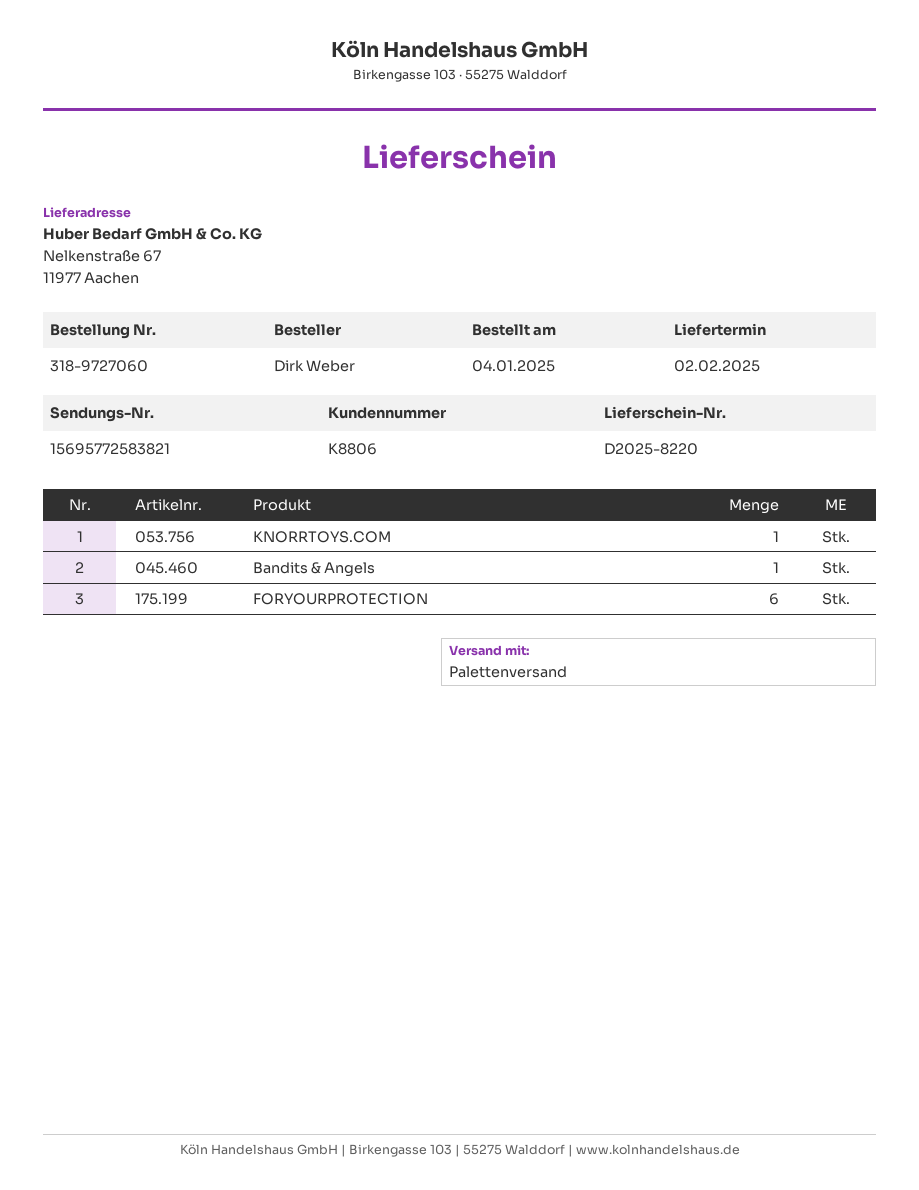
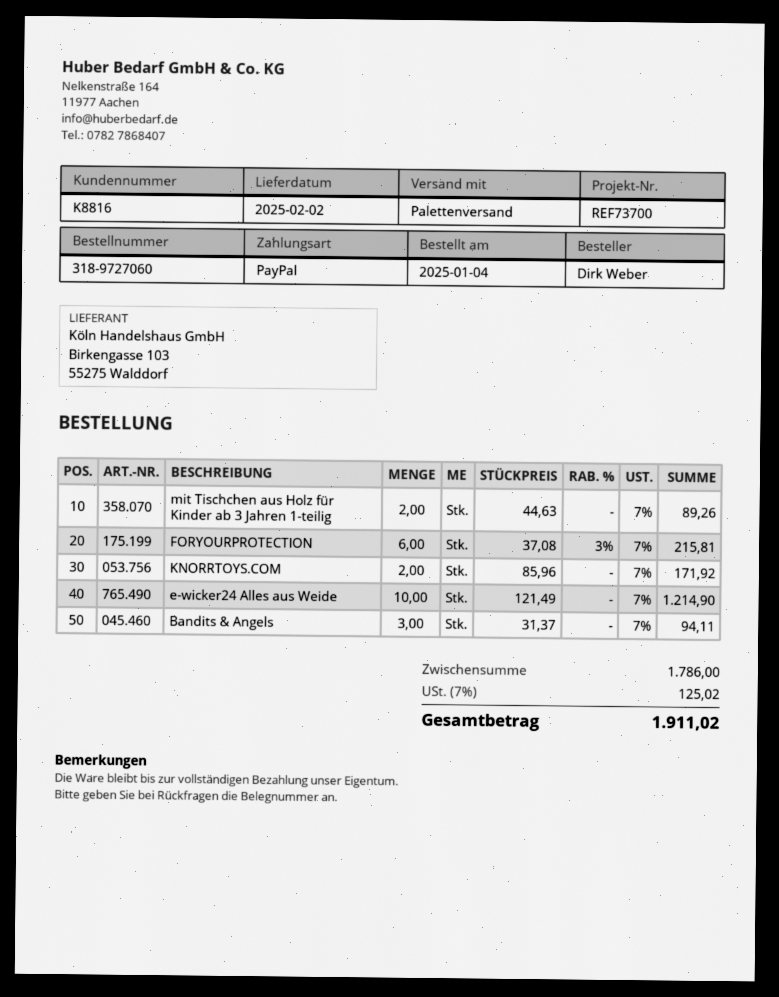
customer number: K8806 -> K8816
KNORRTOYS.COM: 1 -> 2
Bandits & Angels: 1 -> 3
mit Tischchen aus Holz für Kinder ab 3 Jahren 1-teilig: none -> 2
e-wicker24 Alles aus Weide: none -> 10

